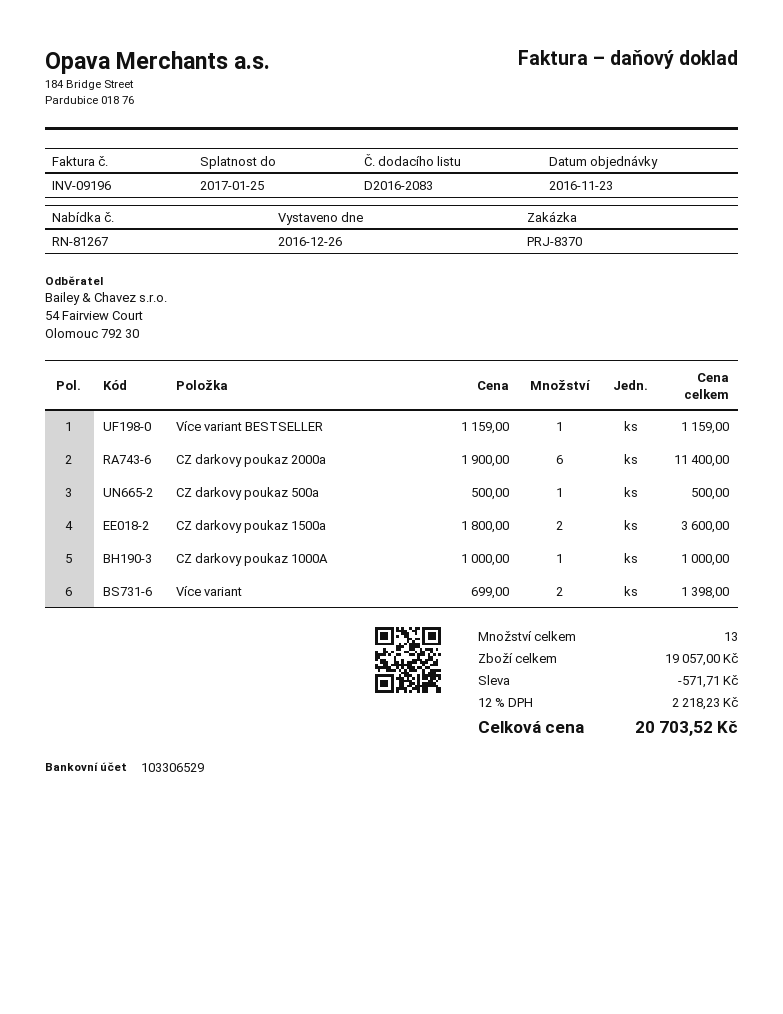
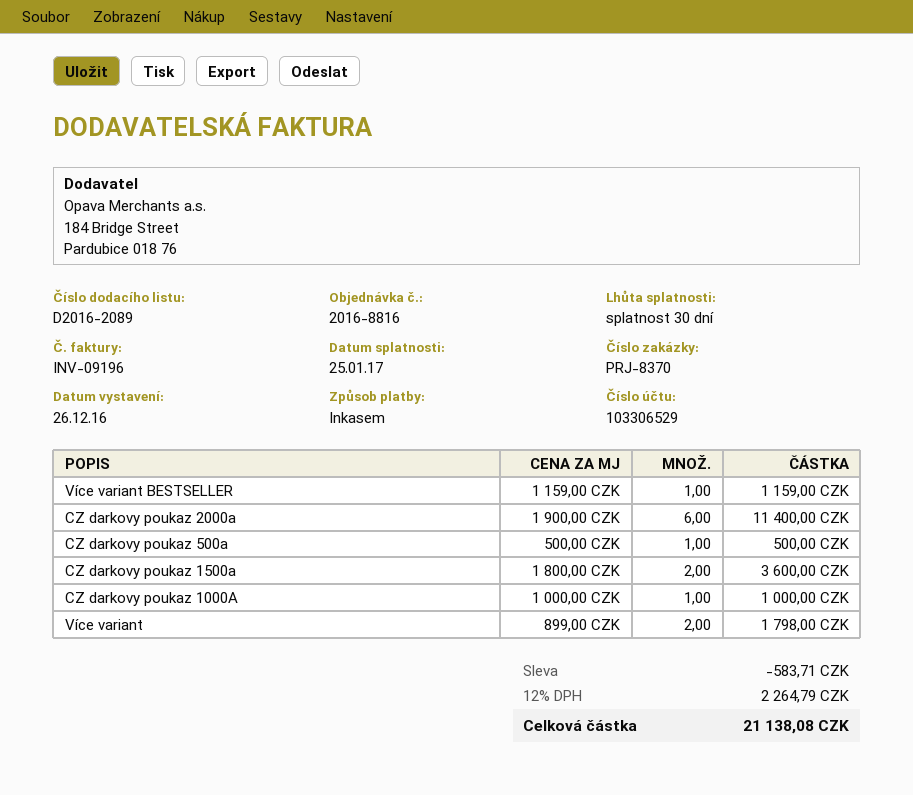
delivery note number: D2016-2083 -> D2016-2089
Více variant: 2 x 699.00 = 1398.00 -> 2 x 899.00 = 1798.00
discount: 571.71 -> 583.71
tax: 12% = 2218.23 -> 12% = 2264.79
total: 20703.52 -> 21138.08

